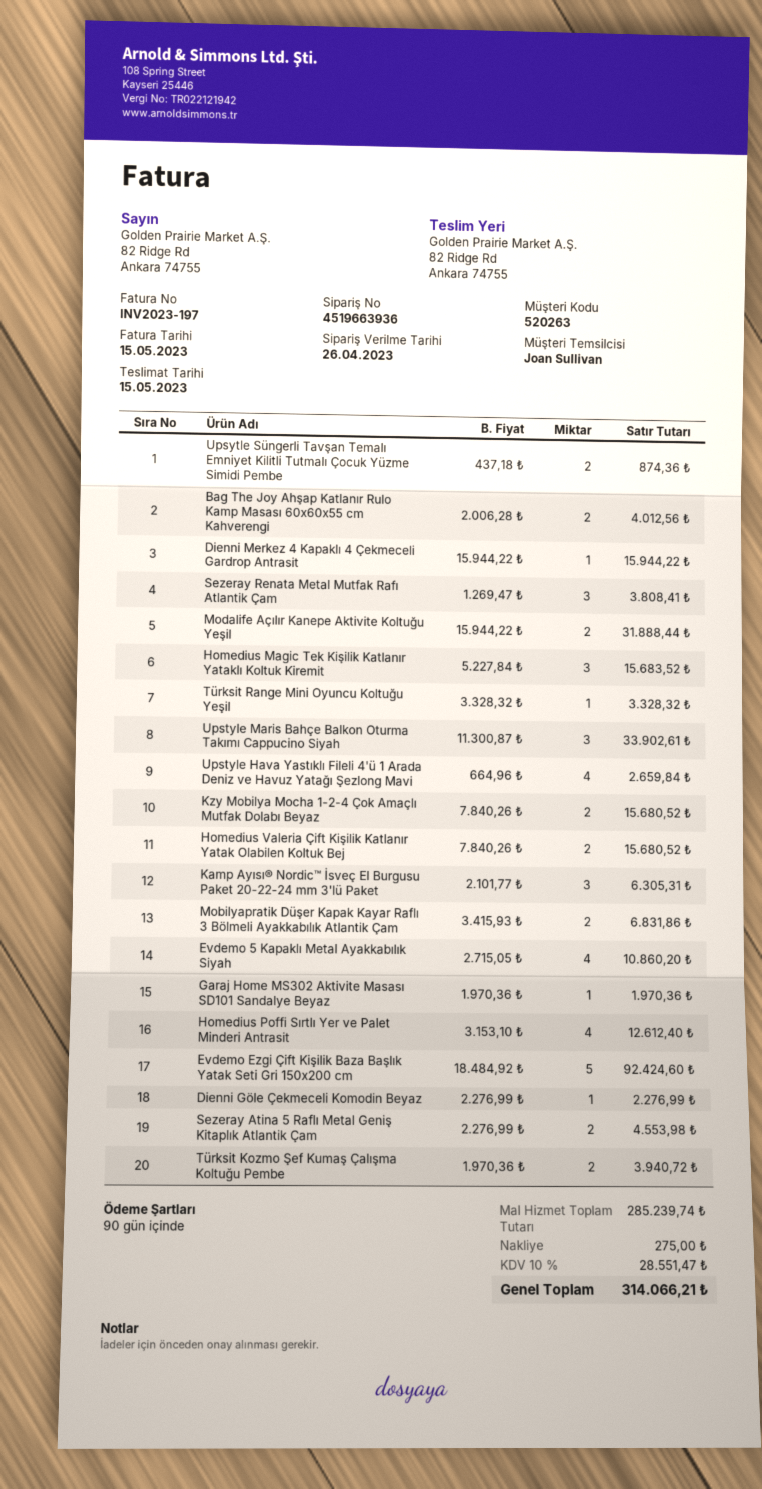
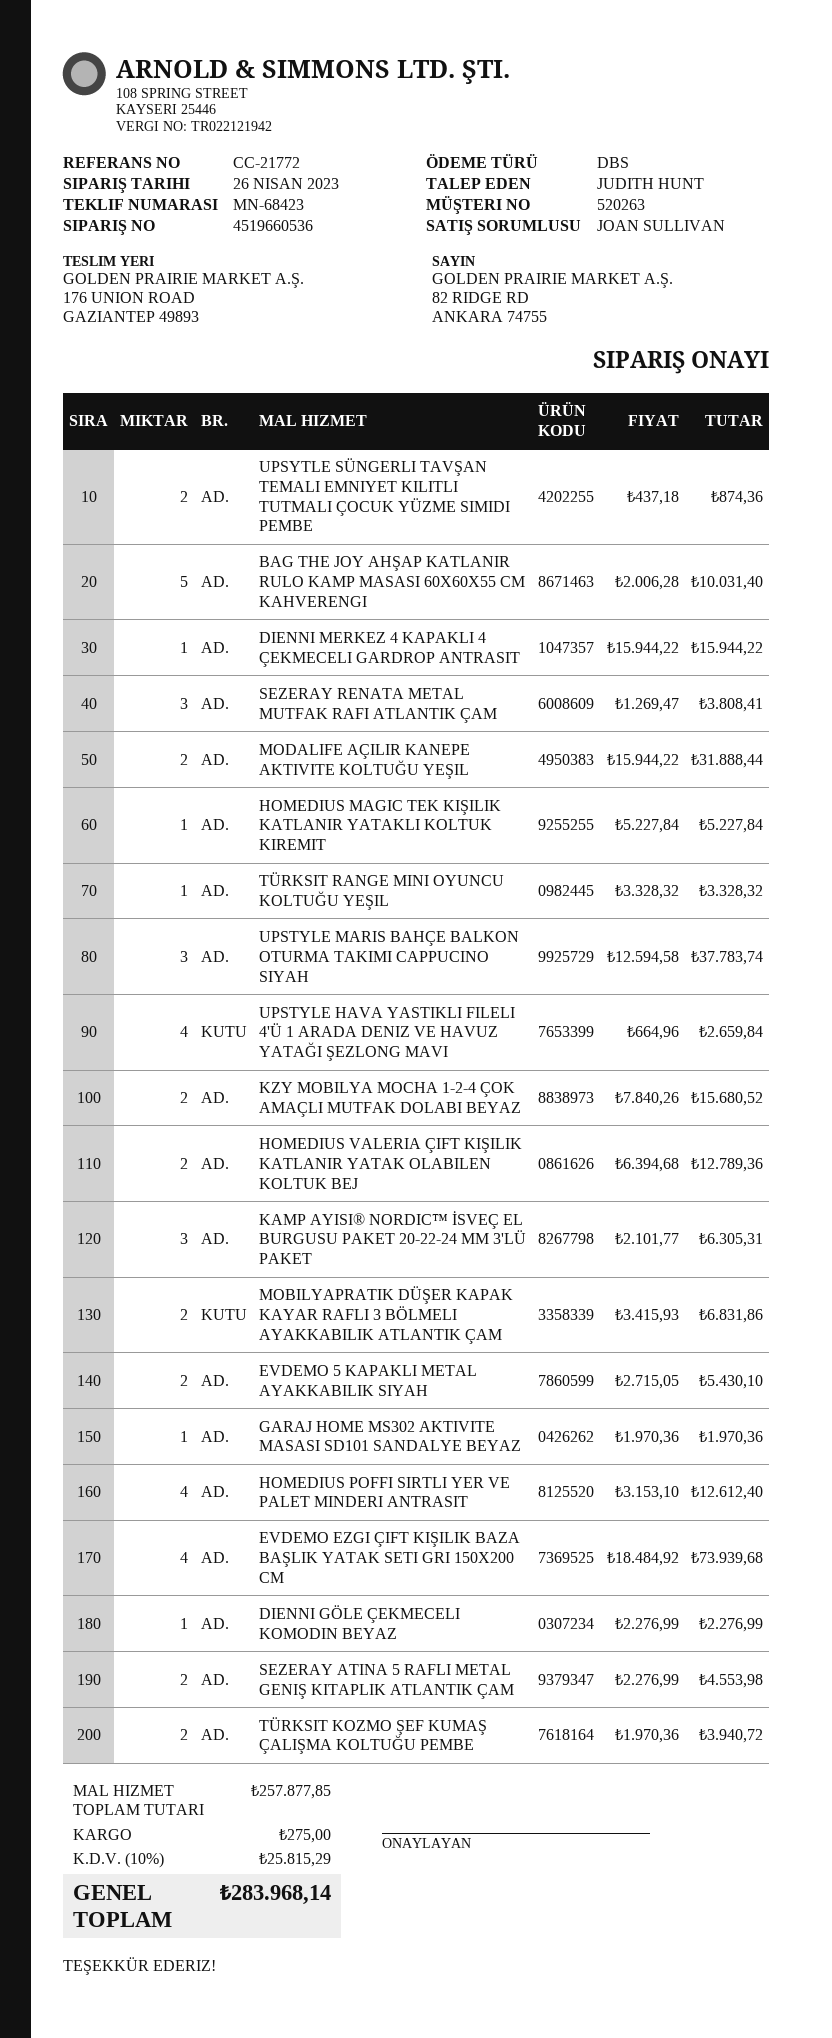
order number: 4519663936 -> 4519660536
ship to: 82 Ridge Rd, Ankara 74755 -> 176 UNION ROAD, GAZIANTEP 49893
Bag The Joy Ahşap Katlanır Rulo Kamp Masası 60x60x55 cm Kahverengi: 2 x 2006.28 = 4012.56 -> 5 x 2006.28 = 10031.40
Homedius Magic Tek Kişilik Katlanır Yataklı Koltuk Kiremit: 3 x 5227.84 = 15683.52 -> 1 x 5227.84 = 5227.84
Upstyle Maris Bahçe Balkon Oturma Takımı Cappucino Siyah: 3 x 11300.87 = 33902.61 -> 3 x 12594.58 = 37783.74
Homedius Valeria Çift Kişilik Katlanır Yatak Olabilen Koltuk Bej: 2 x 7840.26 = 15680.52 -> 2 x 6394.68 = 12789.36
Evdemo 5 Kapaklı Metal Ayakkabılık Siyah: 4 x 2715.05 = 10860.20 -> 2 x 2715.05 = 5430.10
Evdemo Ezgi Çift Kişilik Baza Başlık Yatak Seti Gri 150x200 cm: 5 x 18484.92 = 92424.60 -> 4 x 18484.92 = 73939.68
subtotal: 285239.74 -> 257877.85
tax: 10% = 28551.47 -> 10% = 25815.29
total: 314066.21 -> 283968.14

